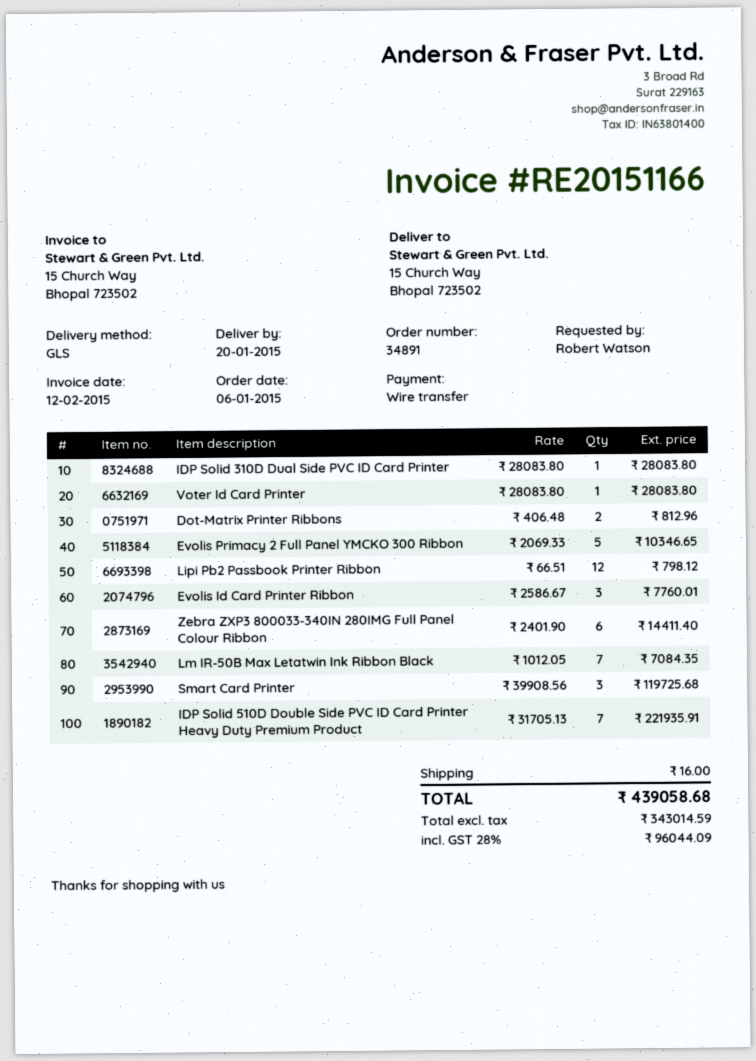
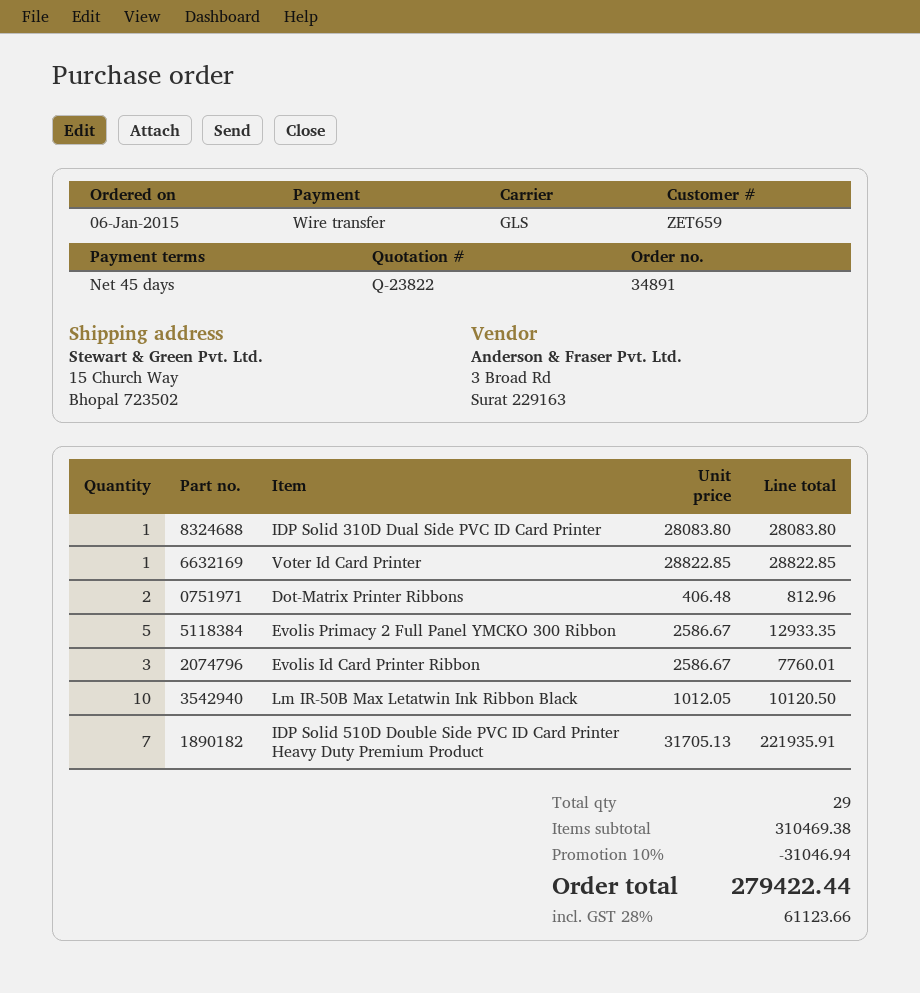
Voter Id Card Printer: 1 x 28083.80 = 28083.80 -> 1 x 28822.85 = 28822.85
Evolis Primacy 2 Full Panel YMCKO 300 Ribbon: 5 x 2069.33 = 10346.65 -> 5 x 2586.67 = 12933.35
Lipi Pb2 Passbook Printer Ribbon: 12 x 66.51 = 798.12 -> none
Zebra ZXP3 800033-340IN 280IMG Full Panel Colour Ribbon: 6 x 2401.90 = 14411.40 -> none
Lm IR-50B Max Letatwin Ink Ribbon Black: 7 x 1012.05 = 7084.35 -> 10 x 1012.05 = 10120.50
Smart Card Printer: 3 x 39908.56 = 119725.68 -> none
discount: none -> 10% = 31046.94
shipping: 16.00 -> none
tax: 28% = 96044.09 -> 28% = 61123.66
total: 439058.68 -> 279422.44

